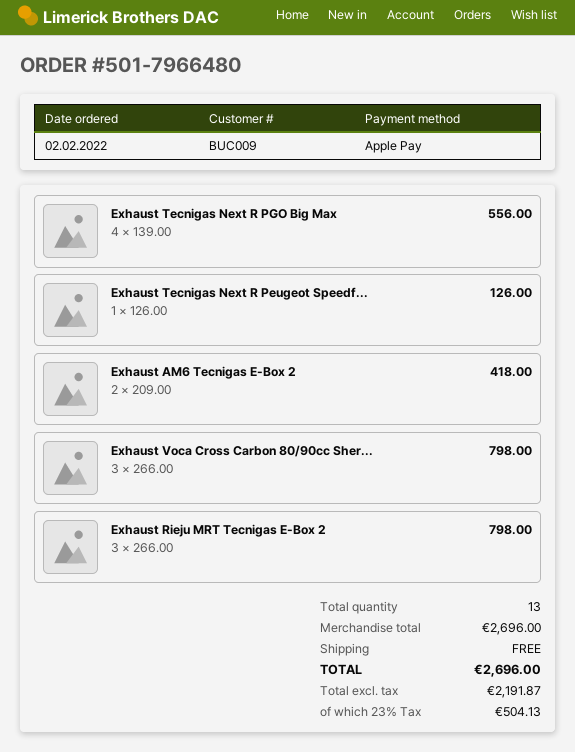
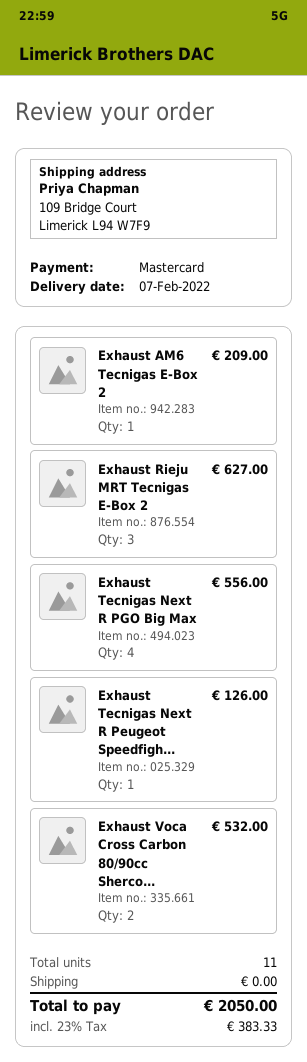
payment method: Apple Pay -> Mastercard
Exhaust AM6 Tecnigas E-Box 2: 2 for 418.00 -> 1 for 209.00
Exhaust Voca Cross Carbon 80/90cc Sher...: 3 for 798.00 -> 2 for 532.00
Exhaust Rieju MRT Tecnigas E-Box 2: 3 for 798.00 -> 3 for 627.00
total quantity: 13 -> 11
tax: 23% = 504.13 -> 23% = 383.33
total: 2696.00 -> 2050.00

